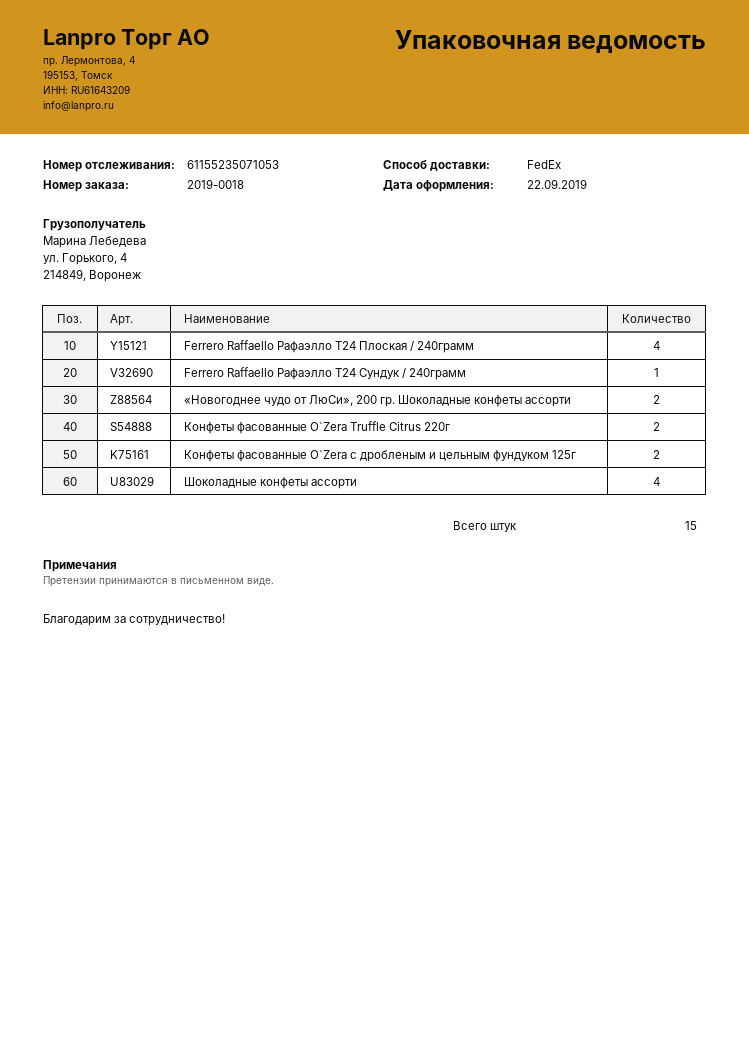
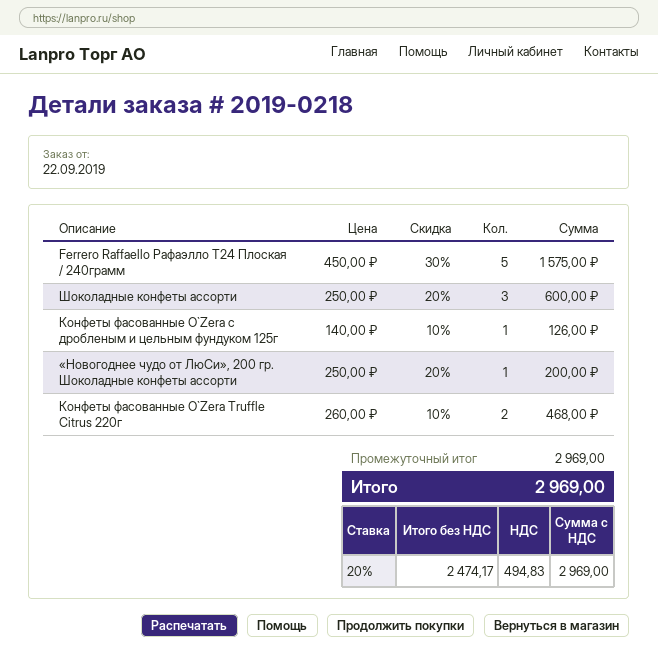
order number: 2019-0018 -> 2019-0218
Ferrero Raffaello Рафаэлло Т24 Плоская / 240грамм: 4 -> 5
Ferrero Raffaello Рафаэлло Т24 Сундук / 240грамм: 1 -> none
«Новогоднее чудо от ЛюСи», 200 гр. Шоколадные конфеты ассорти: 2 -> 1
Конфеты фасованные O`Zera с дробленым и цельным фундуком 125г: 2 -> 1
Шоколадные конфеты ассорти: 4 -> 3

